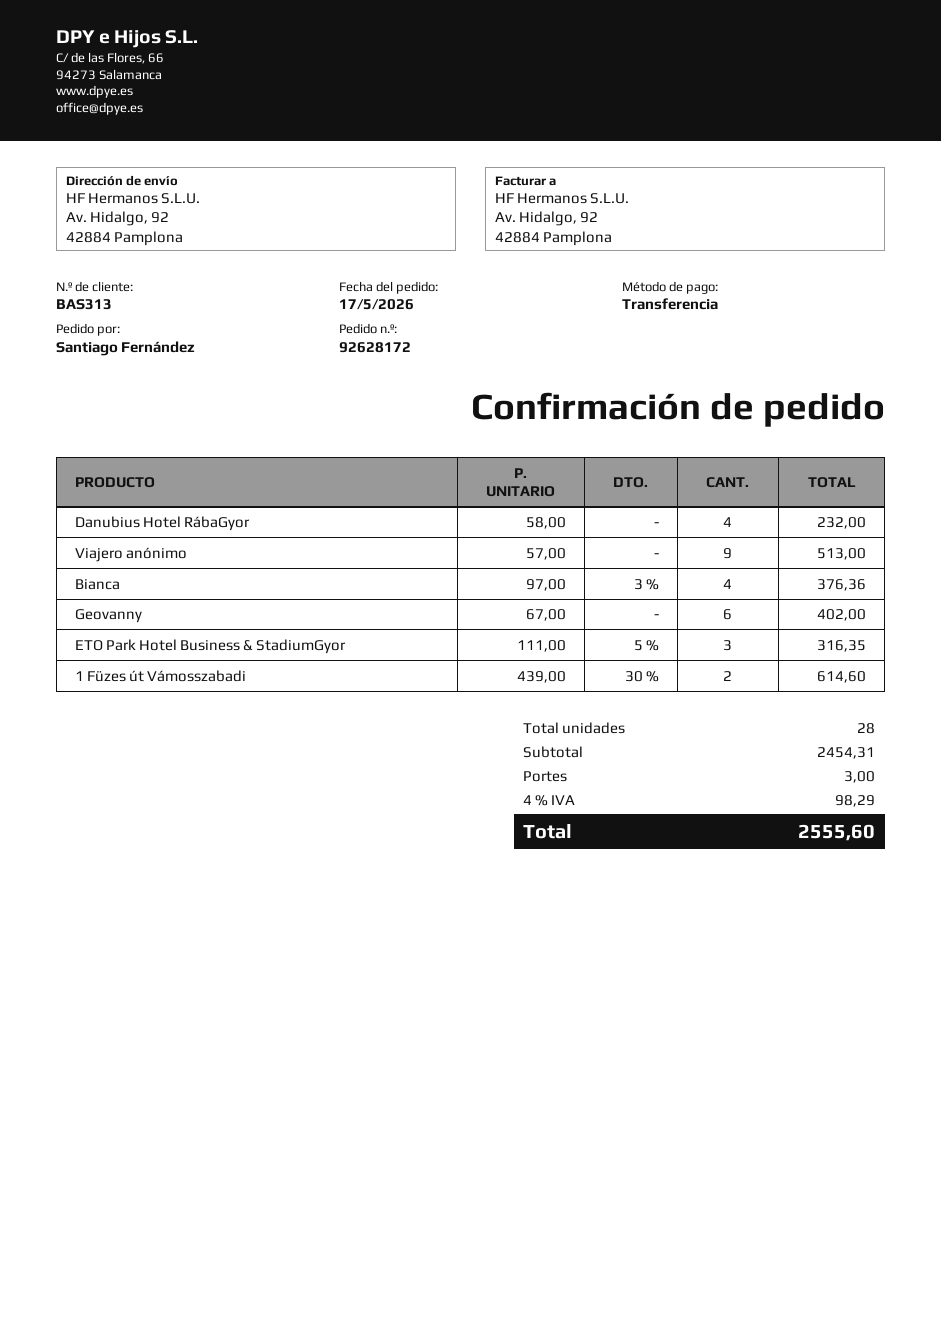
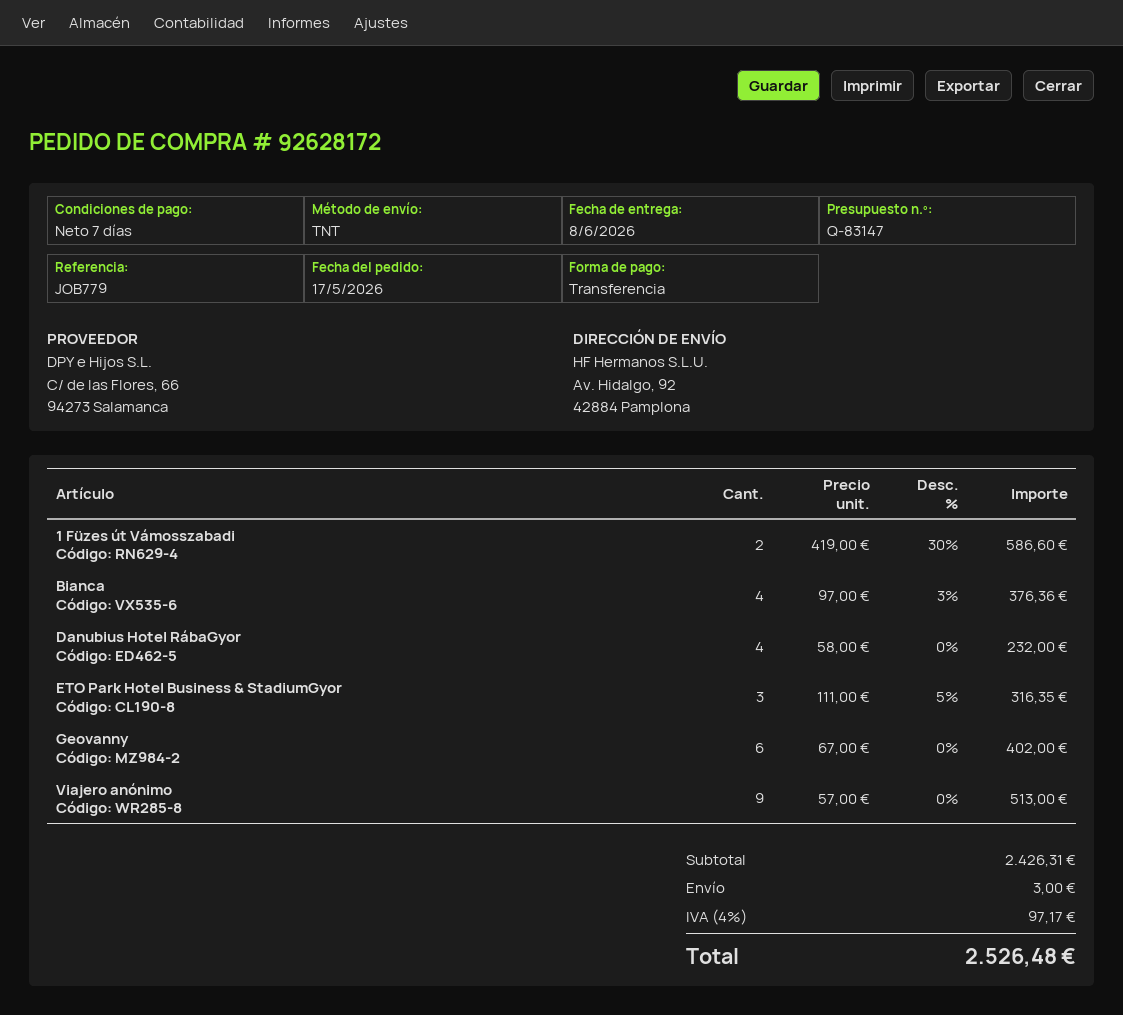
1 Füzes út Vámosszabadi: 2 x 439.00 - 30% = 614.60 -> 2 x 419.00 - 30% = 586.60
subtotal: 2454.31 -> 2426.31
tax: 4% = 98.29 -> 4% = 97.17
total: 2555.60 -> 2526.48

